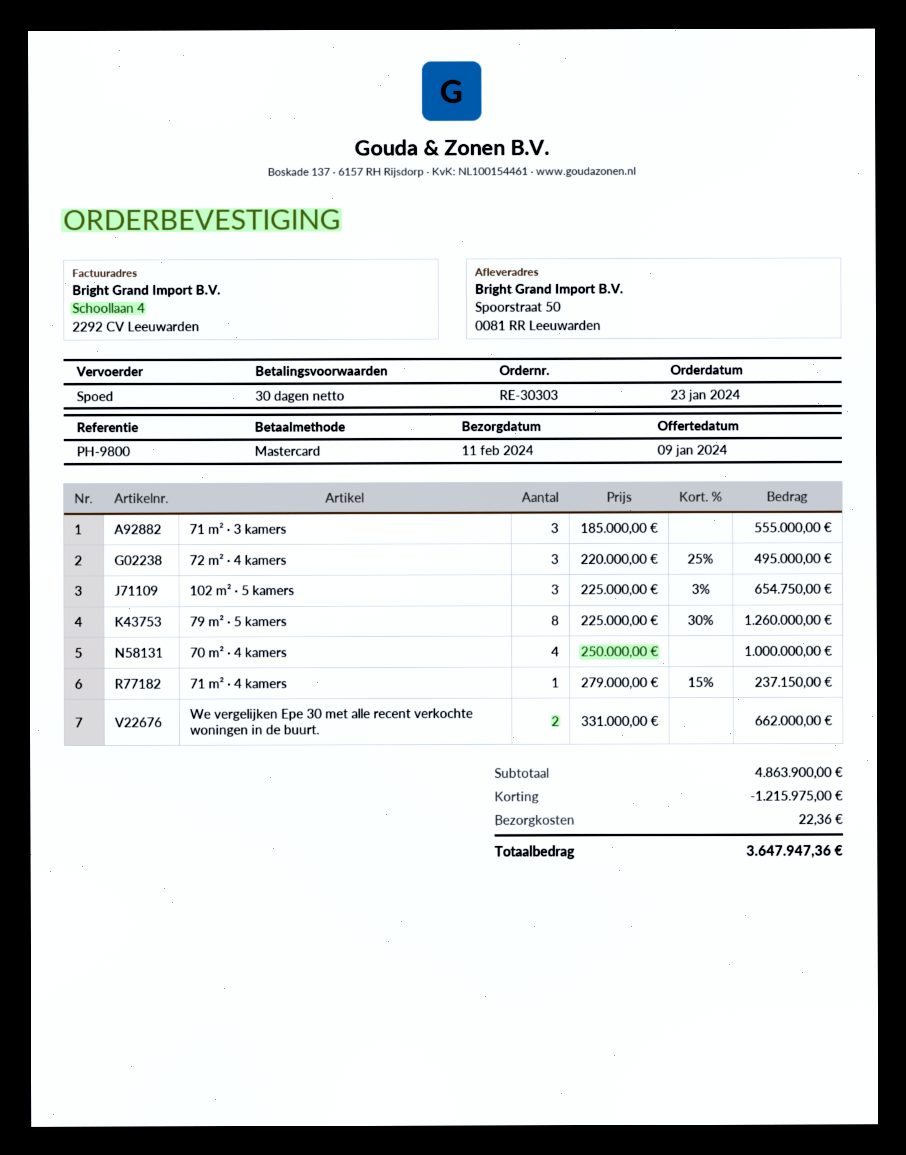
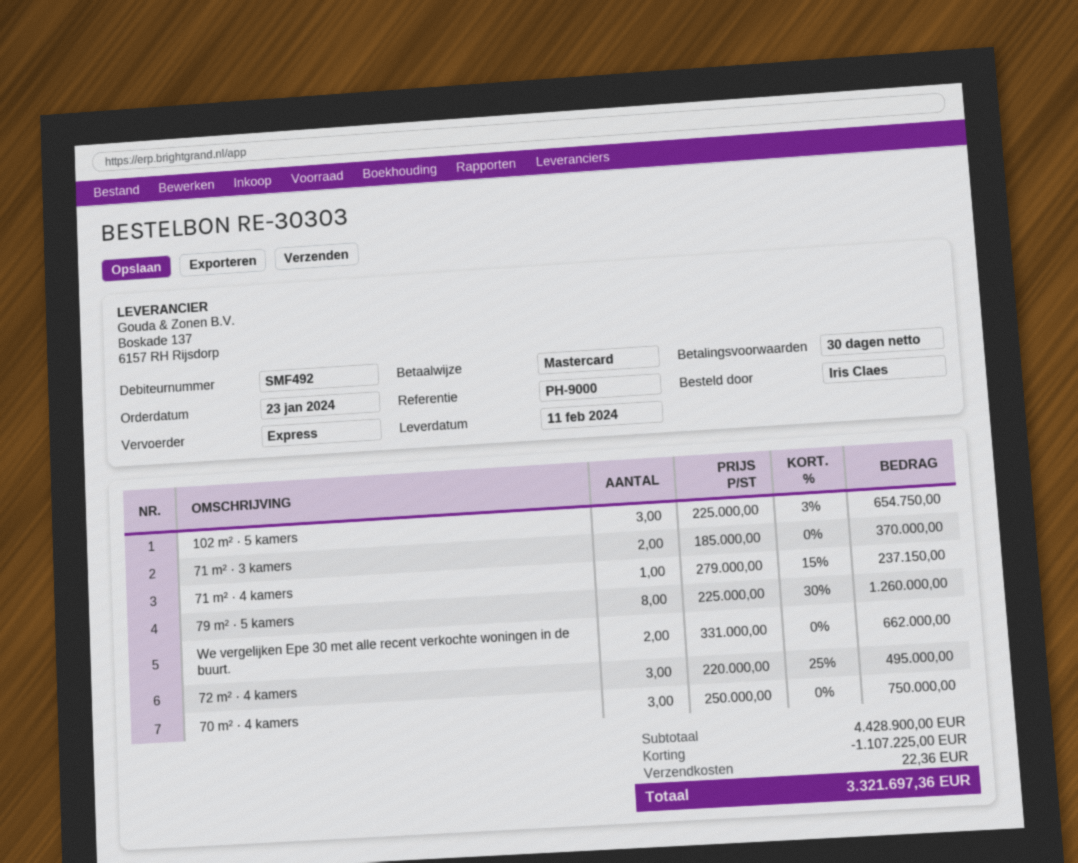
reference: PH-9800 -> PH-9000
71 m² · 3 kamers: 3 x 185000.00 = 555000.00 -> 2 x 185000.00 = 370000.00
70 m² · 4 kamers: 4 x 250000.00 = 1000000.00 -> 3 x 250000.00 = 750000.00
subtotal: 4863900.00 -> 4428900.00
discount: 1215975.00 -> 1107225.00
total: 3647947.36 -> 3321697.36

